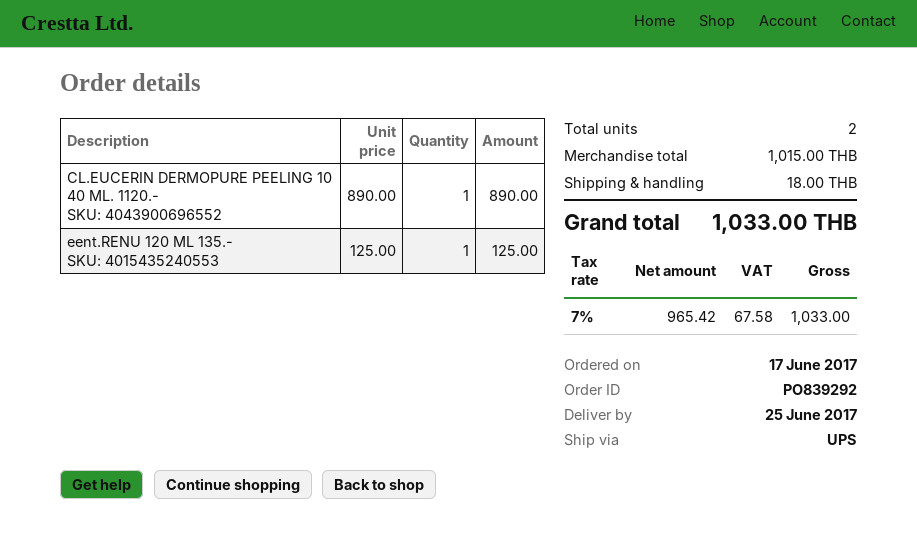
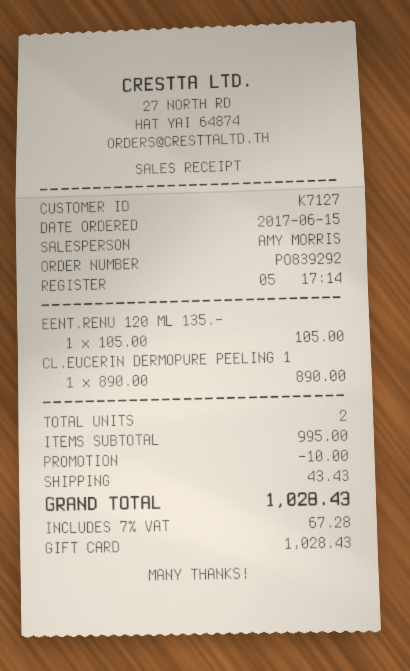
order date: 2017-06-17 -> 2017-06-15
eent.RENU 120 ML 135.-: 1 x 125.00 = 125.00 -> 1 x 105.00 = 105.00
subtotal: 1015.00 -> 995.00
discount: none -> 10.00
shipping: 18.00 -> 43.43
tax: 7% = 67.58 -> 7% = 67.28
total: 1033.00 -> 1028.43

